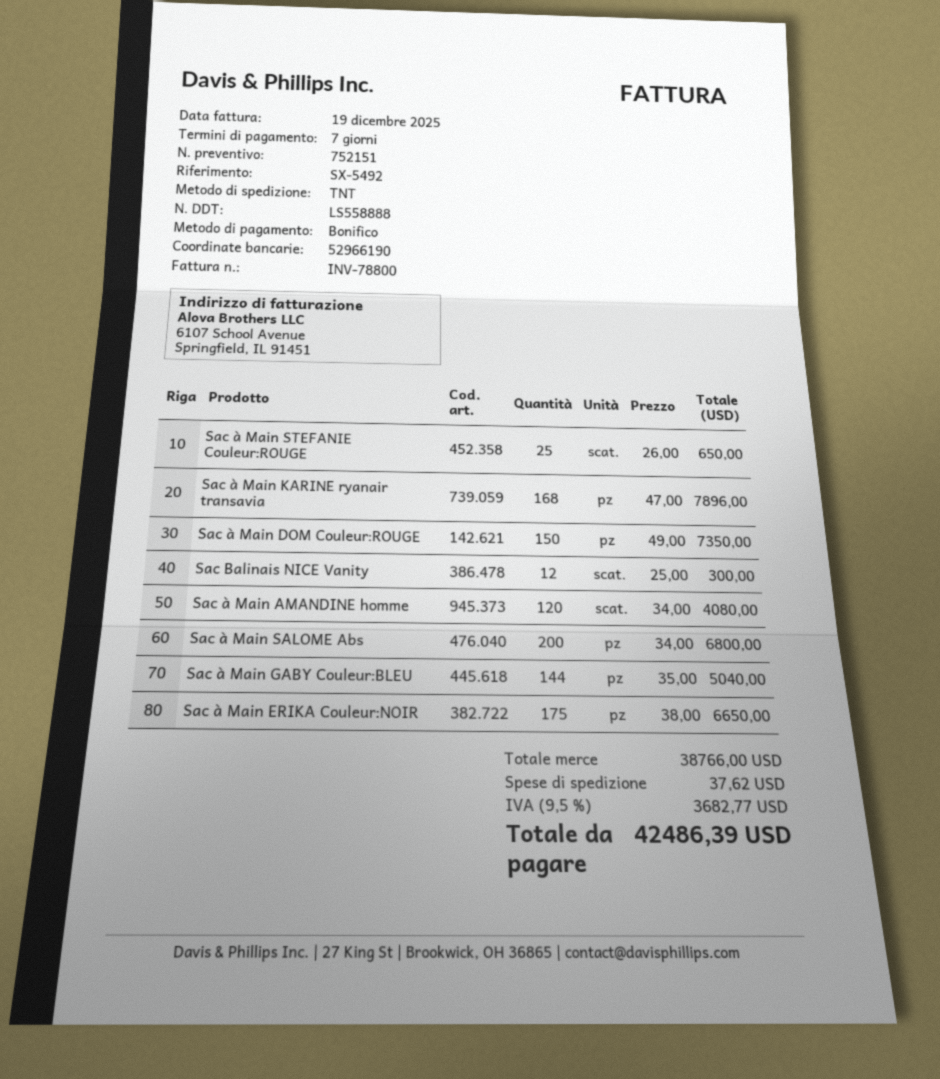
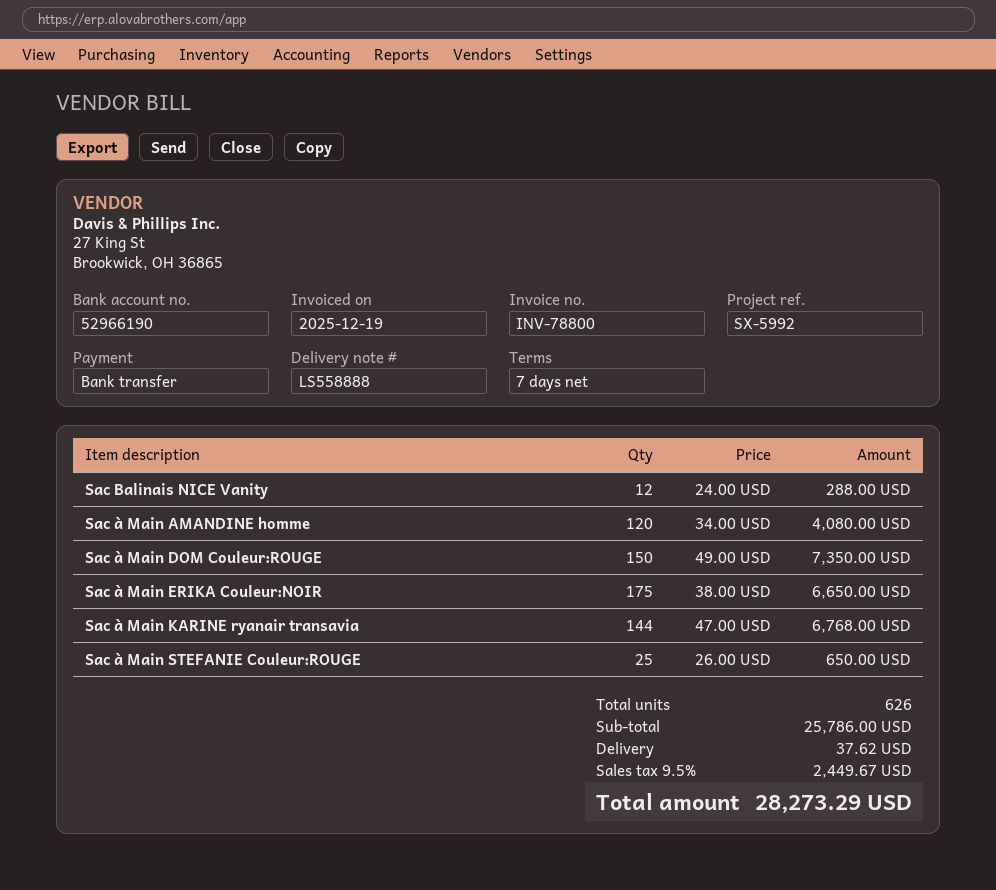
reference: SX-5492 -> SX-5992
Sac à Main KARINE ryanair transavia: 168 x 47.00 = 7896.00 -> 144 x 47.00 = 6768.00
Sac Balinais NICE Vanity: 12 x 25.00 = 300.00 -> 12 x 24.00 = 288.00
Sac à Main SALOME Abs: 200 x 34.00 = 6800.00 -> none
Sac à Main GABY Couleur:BLEU: 144 x 35.00 = 5040.00 -> none
subtotal: 38766.00 -> 25786.00
tax: 9.5% = 3682.77 -> 9.5% = 2449.67
total: 42486.39 -> 28273.29

